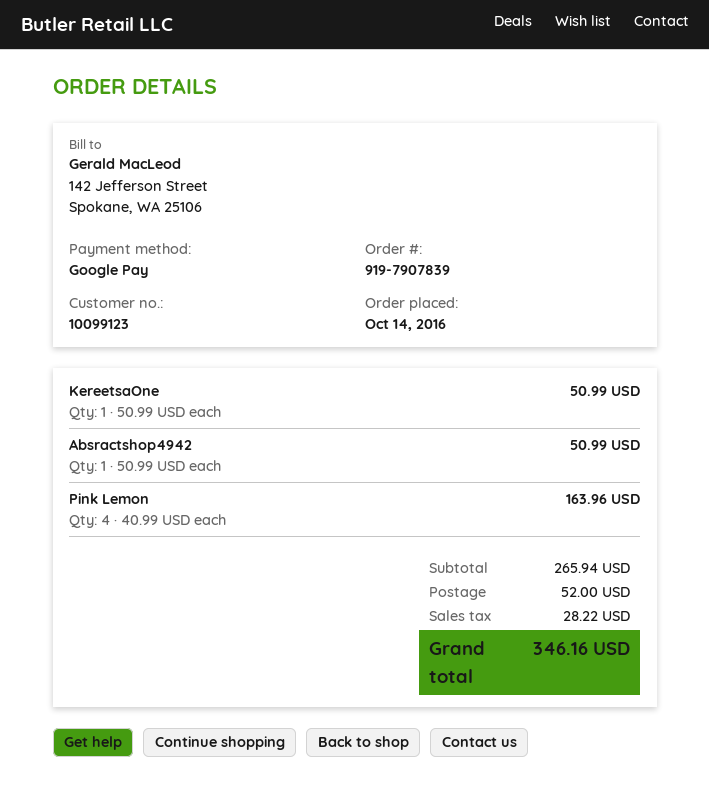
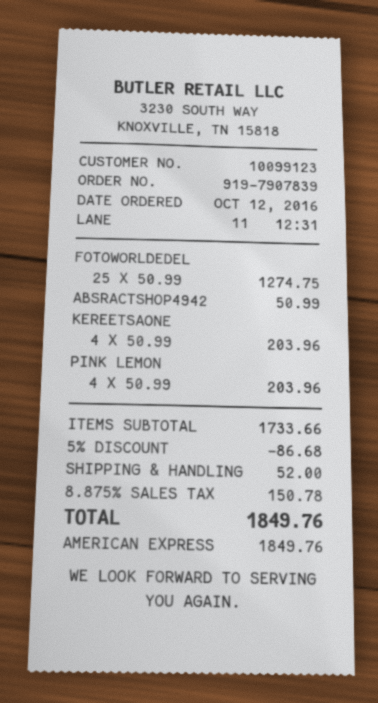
order date: 2016-10-14 -> 2016-10-12
payment method: Google Pay -> American Express
KereetsaOne: 1 x 50.99 = 50.99 -> 4 x 50.99 = 203.96
Pink Lemon: 4 x 40.99 = 163.96 -> 4 x 50.99 = 203.96
FOTOWORLDEDEL: none -> 25 x 50.99 = 1274.75
subtotal: 265.94 -> 1733.66
discount: none -> 5% = 86.68
tax: 28.22 -> 150.78
total: 346.16 -> 1849.76

